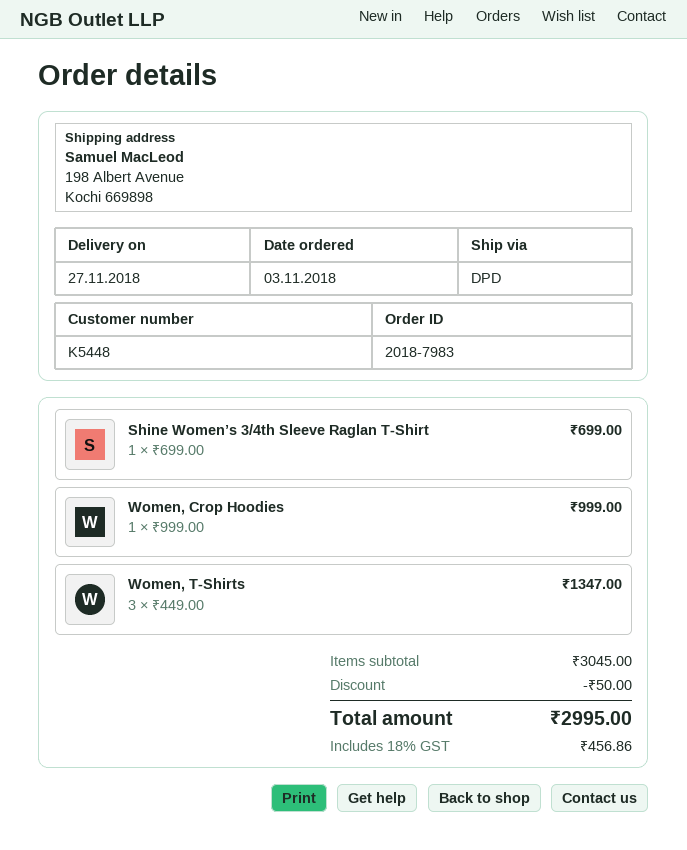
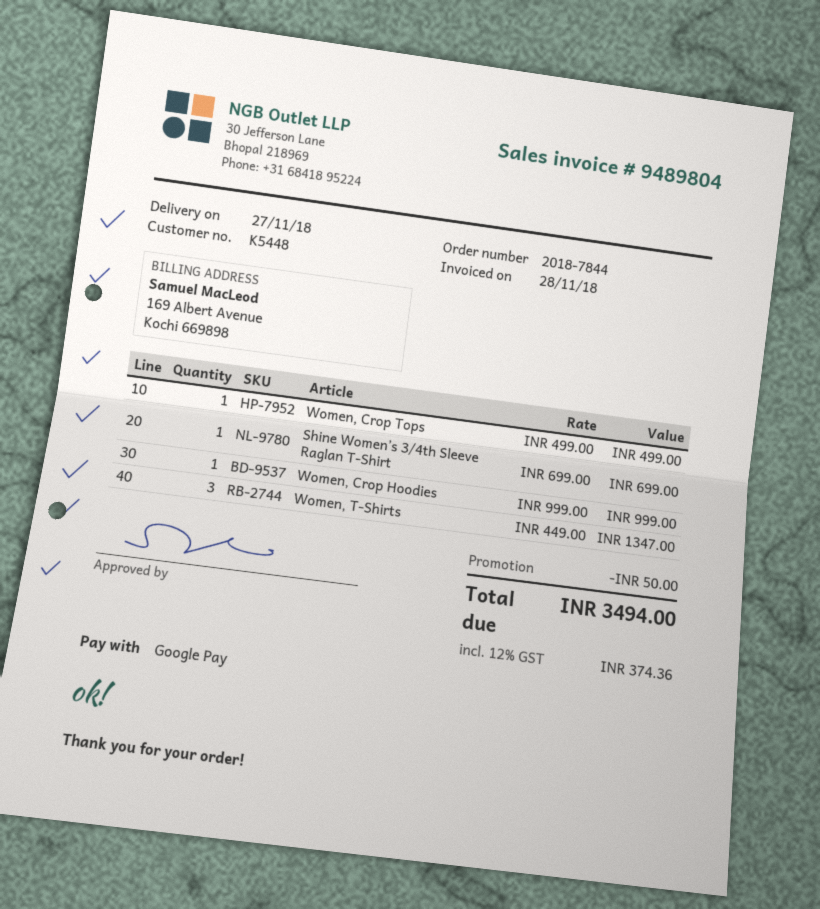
order number: 2018-7983 -> 2018-7844
Women, Crop Tops: none -> 1 x 499.00 = 499.00
tax: 18% = 456.86 -> 12% = 374.36
total: 2995.00 -> 3494.00

